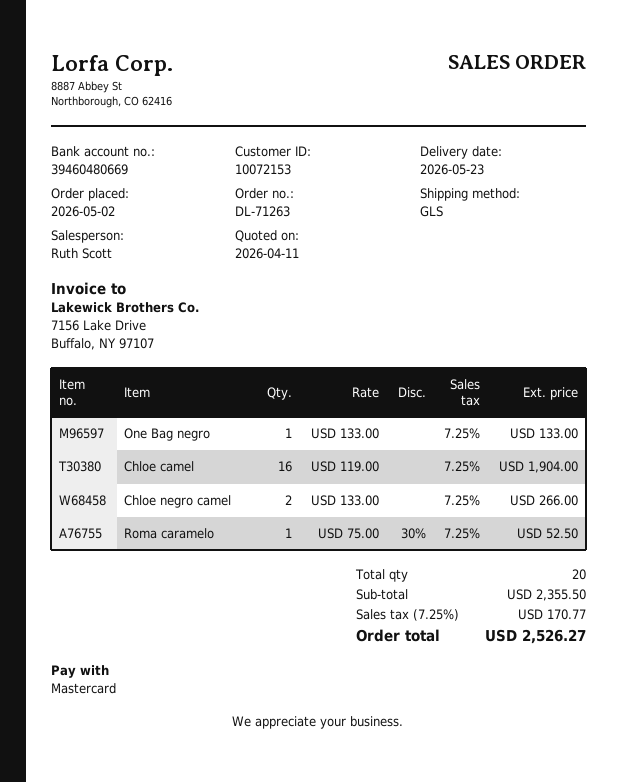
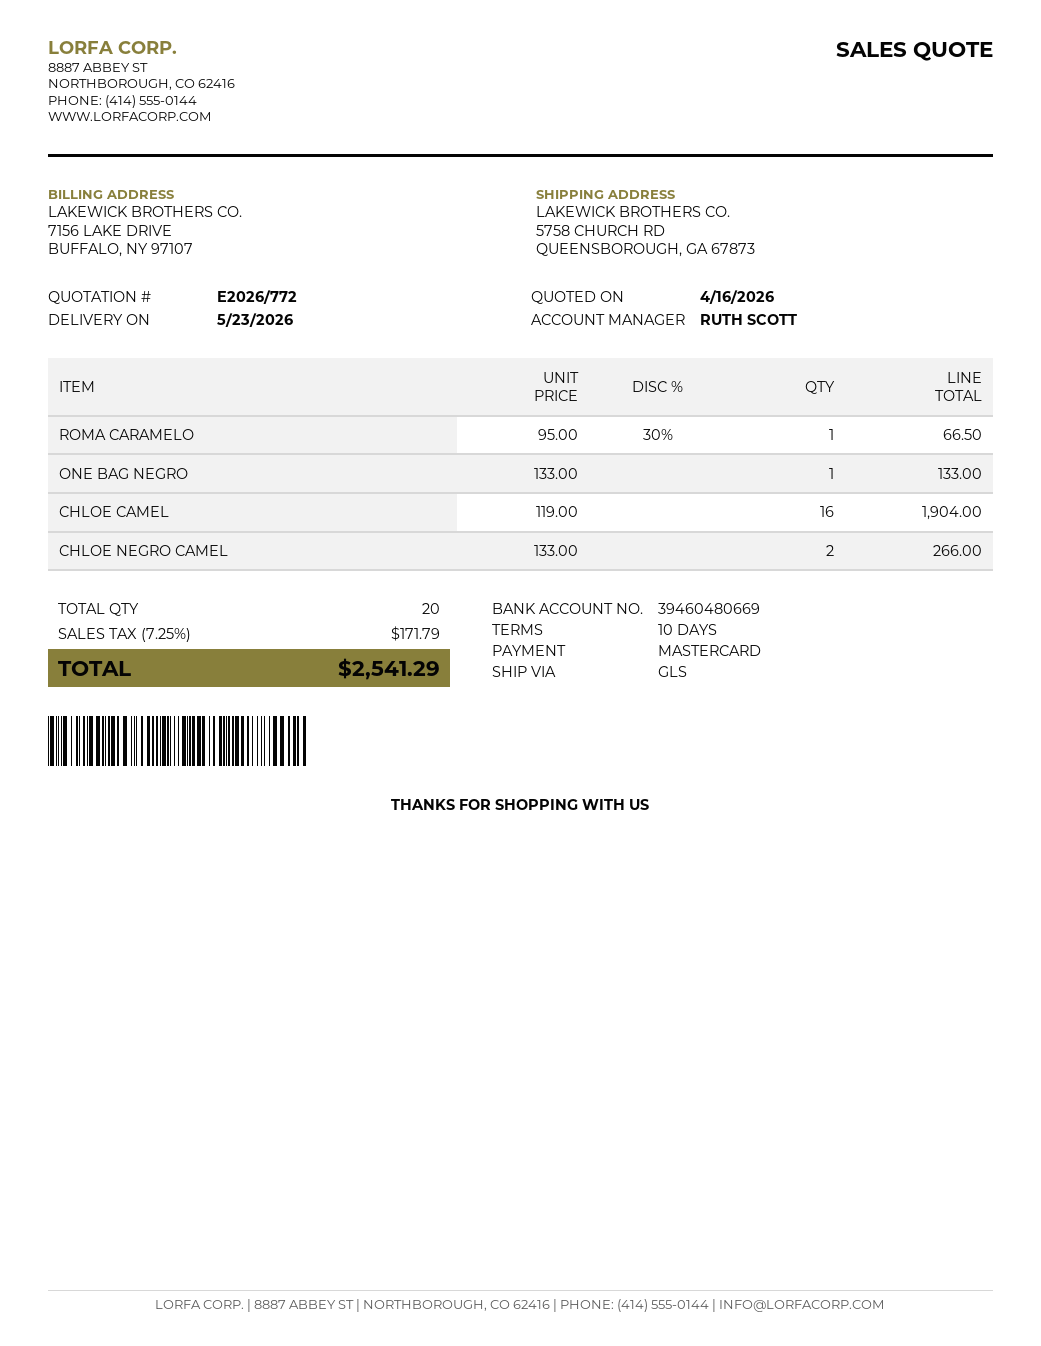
quote date: 2026-04-11 -> 2026-04-16
Roma caramelo: 1 x 75.00 - 30% = 52.50 -> 1 x 95.00 - 30% = 66.50
tax: 7.25% = 170.77 -> 7.25% = 171.79
total: 2526.27 -> 2541.29

